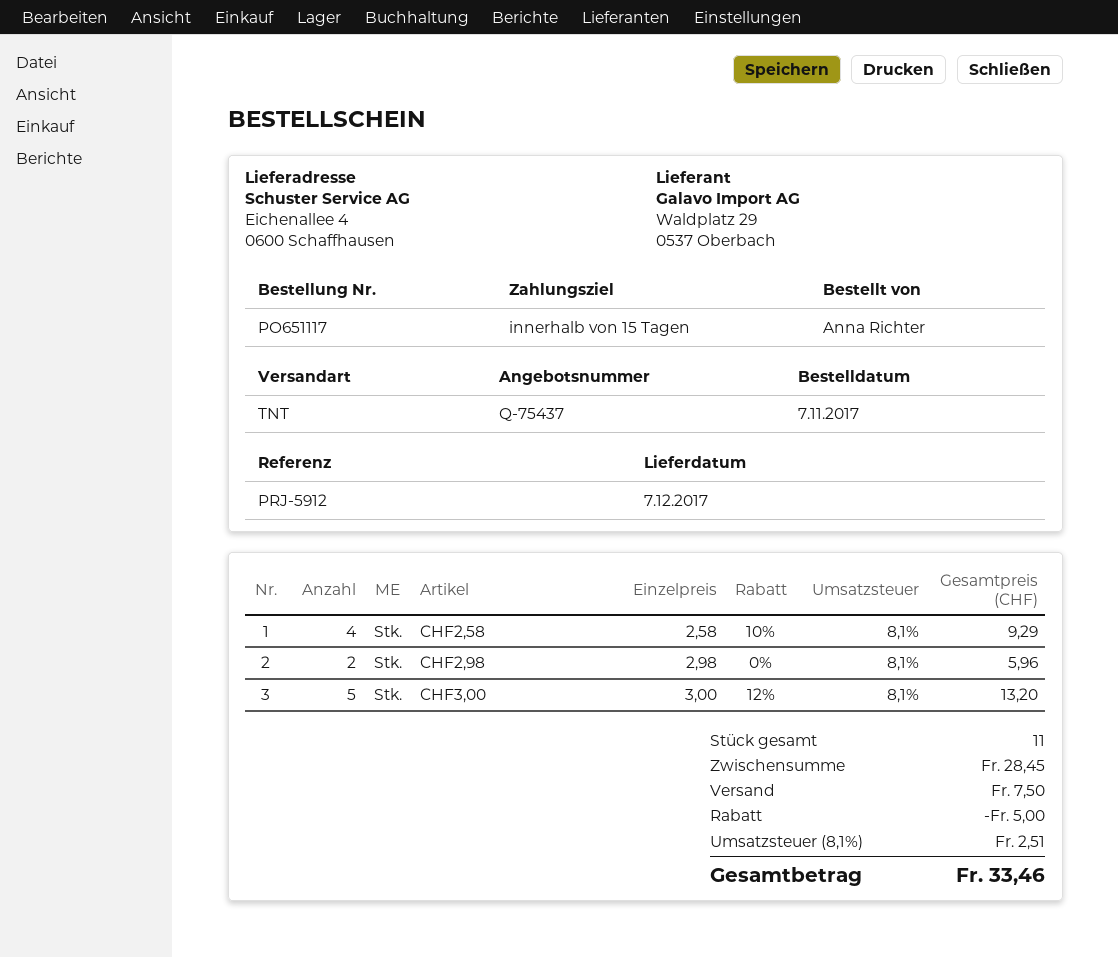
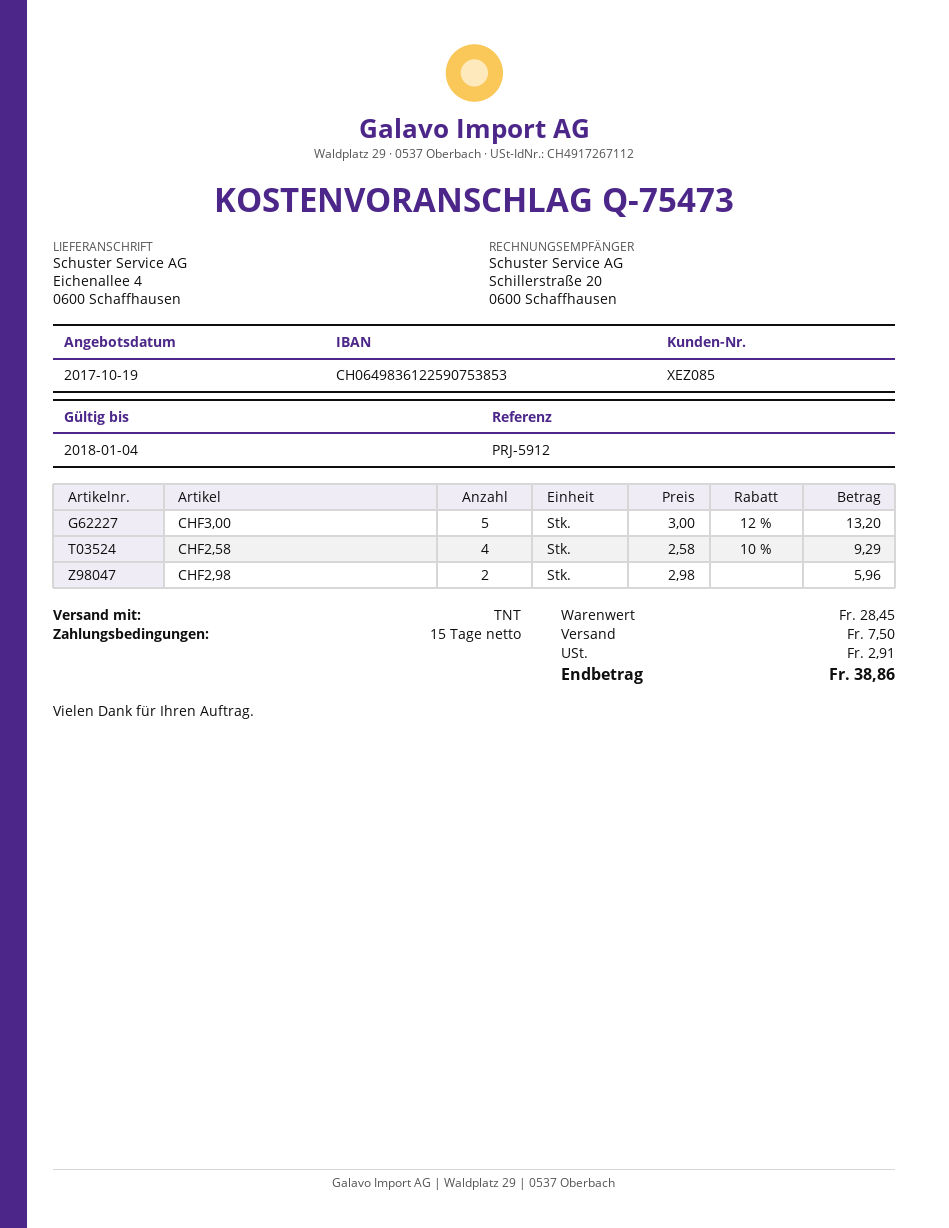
quote number: Q-75437 -> Q-75473
discount: 5.00 -> none
tax: 2.51 -> 2.91
total: 33.46 -> 38.86

